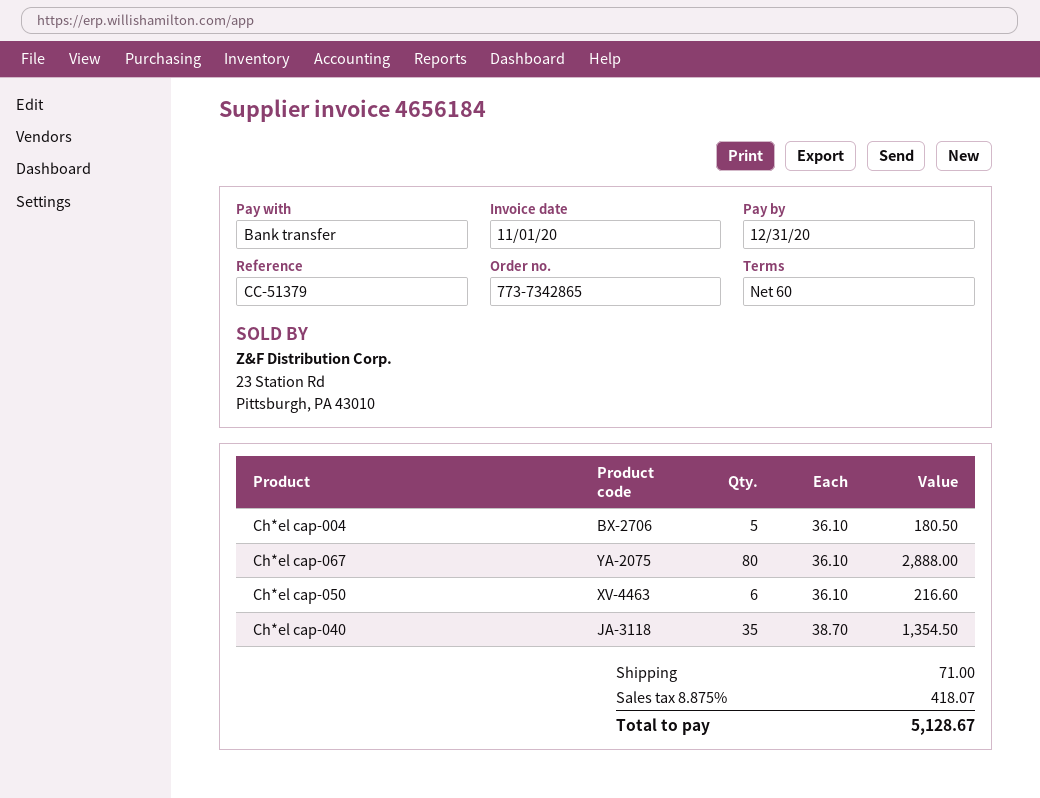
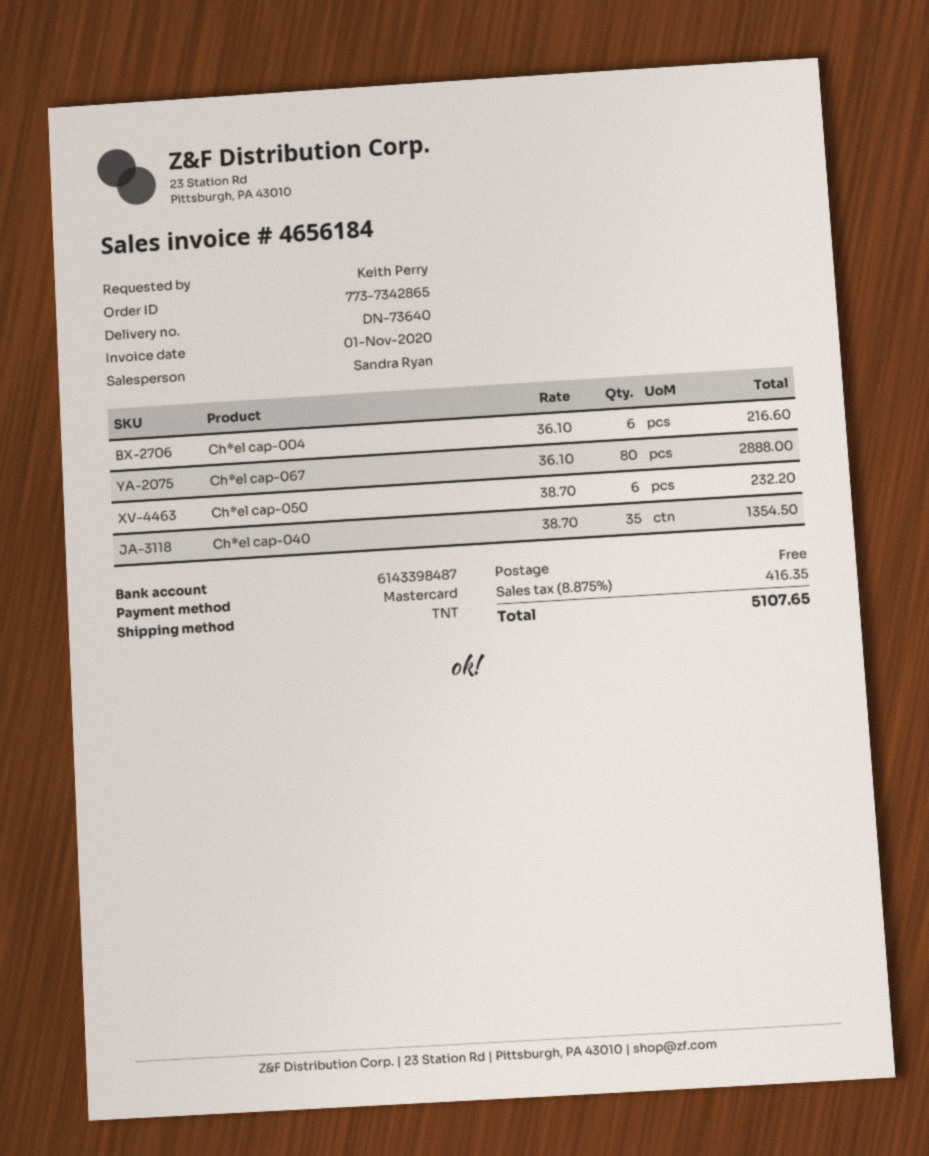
payment method: bank transfer -> Mastercard
Ch*el cap-004: 5 x 36.10 = 180.50 -> 6 x 36.10 = 216.60
Ch*el cap-050: 6 x 36.10 = 216.60 -> 6 x 38.70 = 232.20
shipping: 71.00 -> 0.00
tax: 8.875% = 418.07 -> 8.875% = 416.35
total: 5128.67 -> 5107.65

